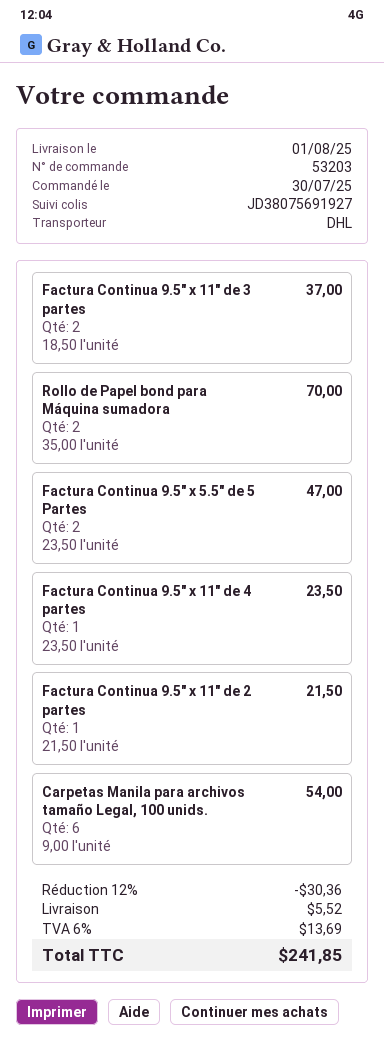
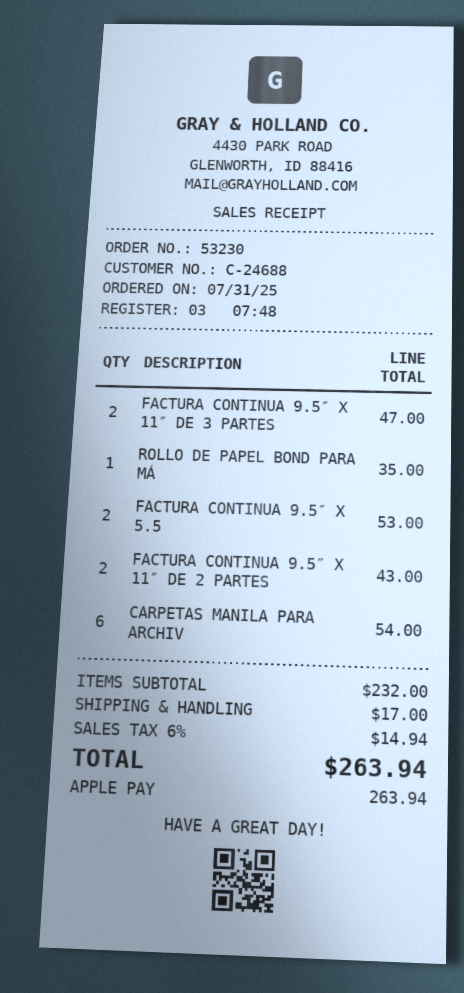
order number: 53203 -> 53230
order date: 2025-07-30 -> 2025-07-31
Factura Continua 9.5″ x 11″ de 3 partes: 2 for 37.00 -> 2 for 47.00
Rollo de Papel bond para Máquina sumadora: 2 for 70.00 -> 1 for 35.00
Factura Continua 9.5″ x 5.5″ de 5 Partes: 2 for 47.00 -> 2 for 53.00
Factura Continua 9.5″ x 11″ de 4 partes: 1 for 23.50 -> none
Factura Continua 9.5″ x 11″ de 2 partes: 1 for 21.50 -> 2 for 43.00
discount: 12% = 30.36 -> none
shipping: 5.52 -> 17.00
tax: 6% = 13.69 -> 6% = 14.94
total: 241.85 -> 263.94

